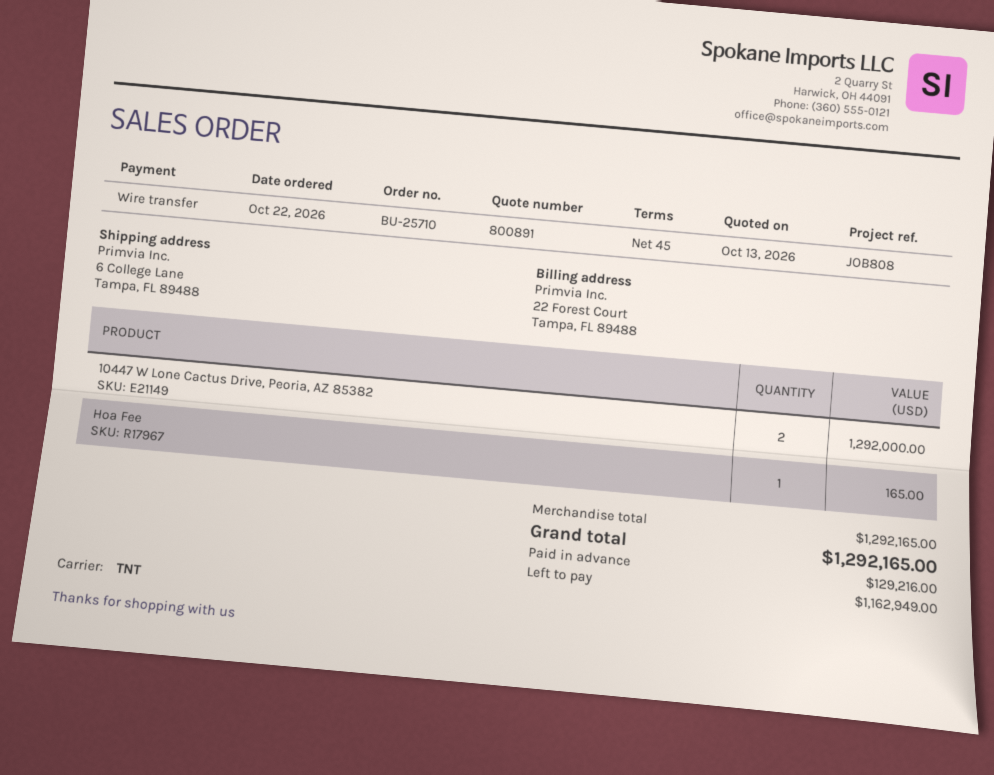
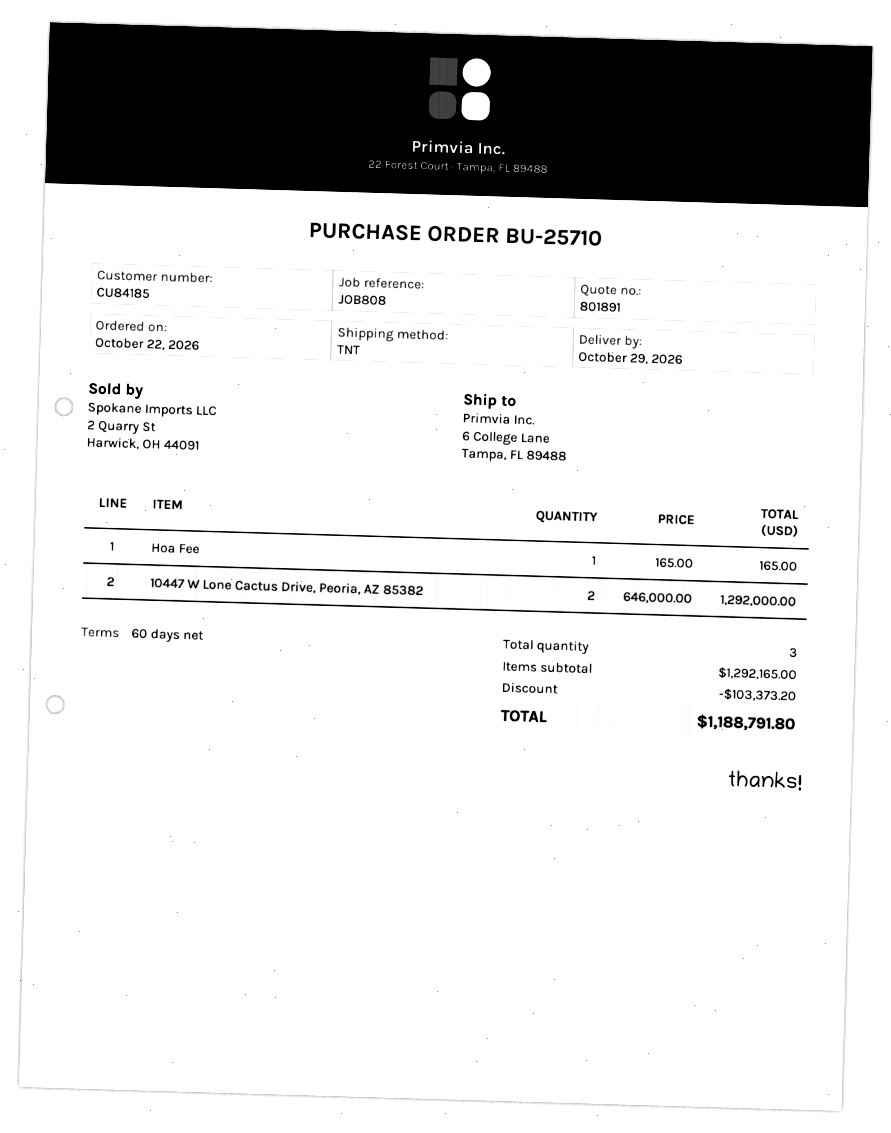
quote number: 800891 -> 801891
payment terms: 45 days -> 60 days
discount: none -> 103373.20
total: 1292165.00 -> 1188791.80

